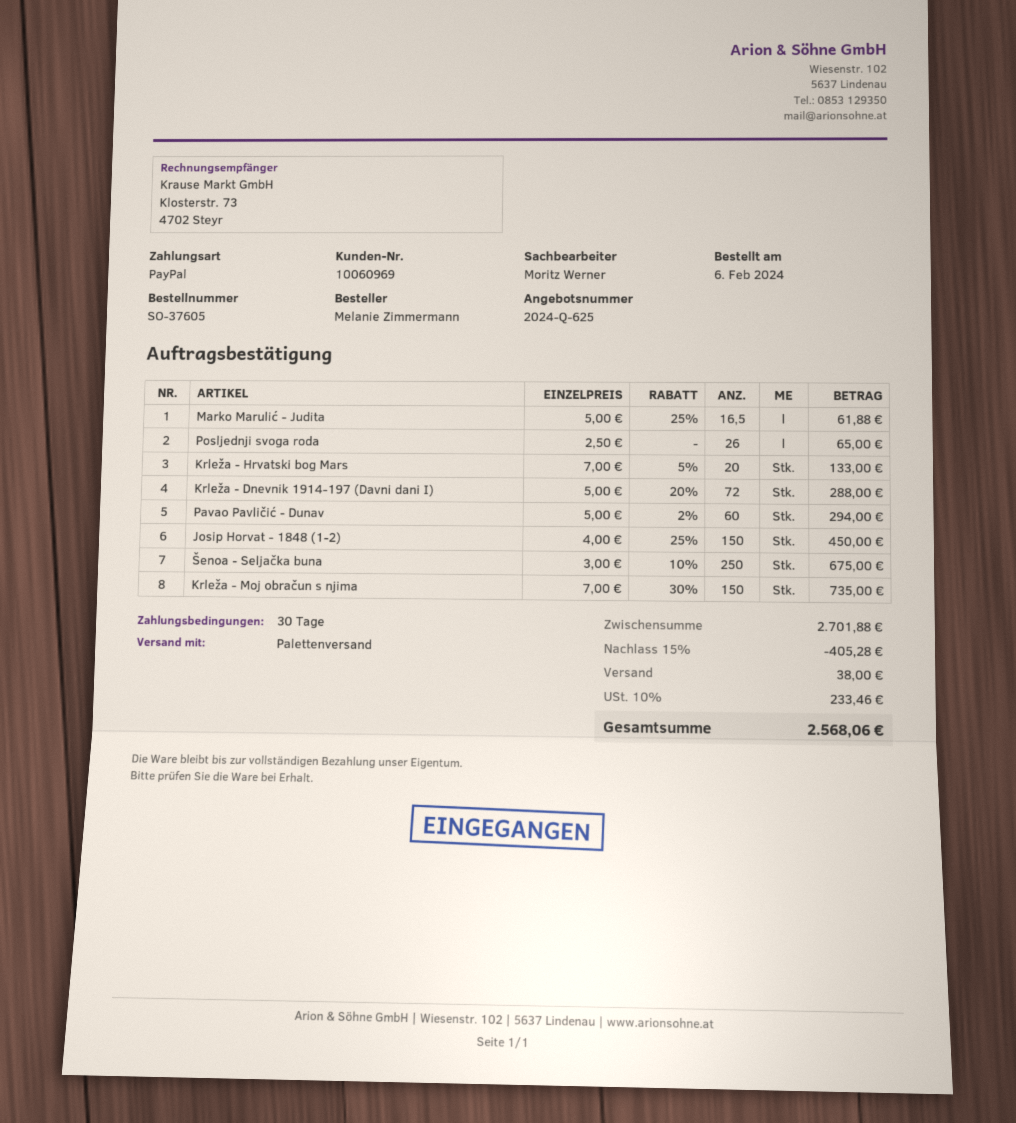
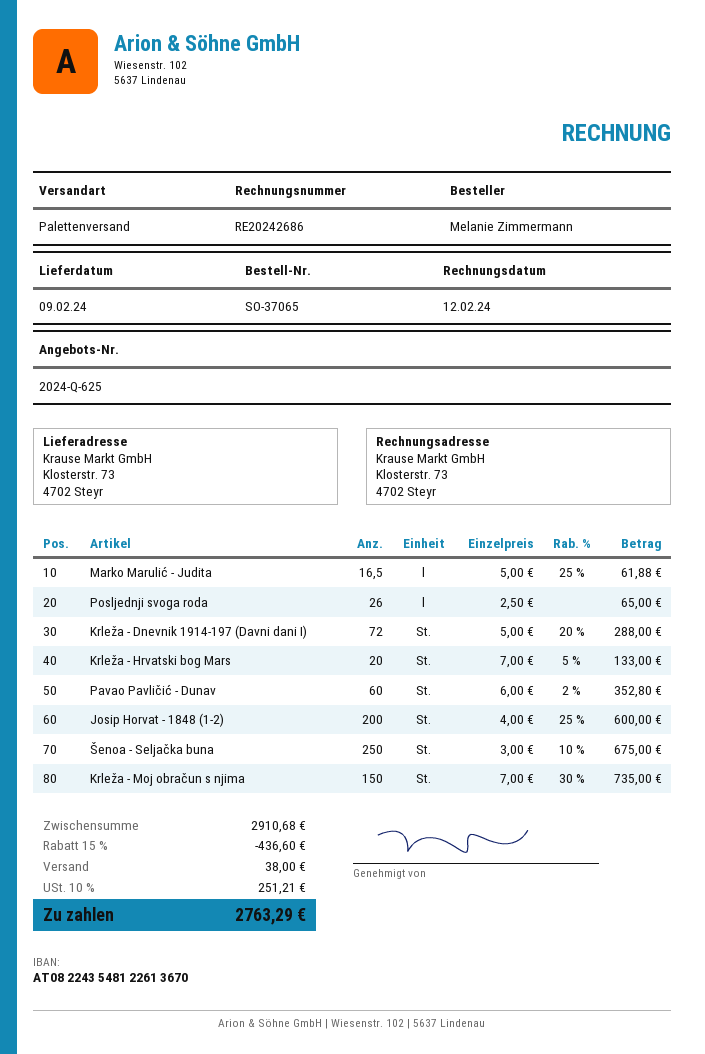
order number: SO-37605 -> SO-37065
Pavao Pavličić - Dunav: 60 x 5.00 - 2% = 294.00 -> 60 x 6.00 - 2% = 352.80
Josip Horvat - 1848 (1-2): 150 x 4.00 - 25% = 450.00 -> 200 x 4.00 - 25% = 600.00
subtotal: 2701.88 -> 2910.68
discount: 15% = 405.28 -> 15% = 436.60
tax: 10% = 233.46 -> 10% = 251.21
total: 2568.06 -> 2763.29

